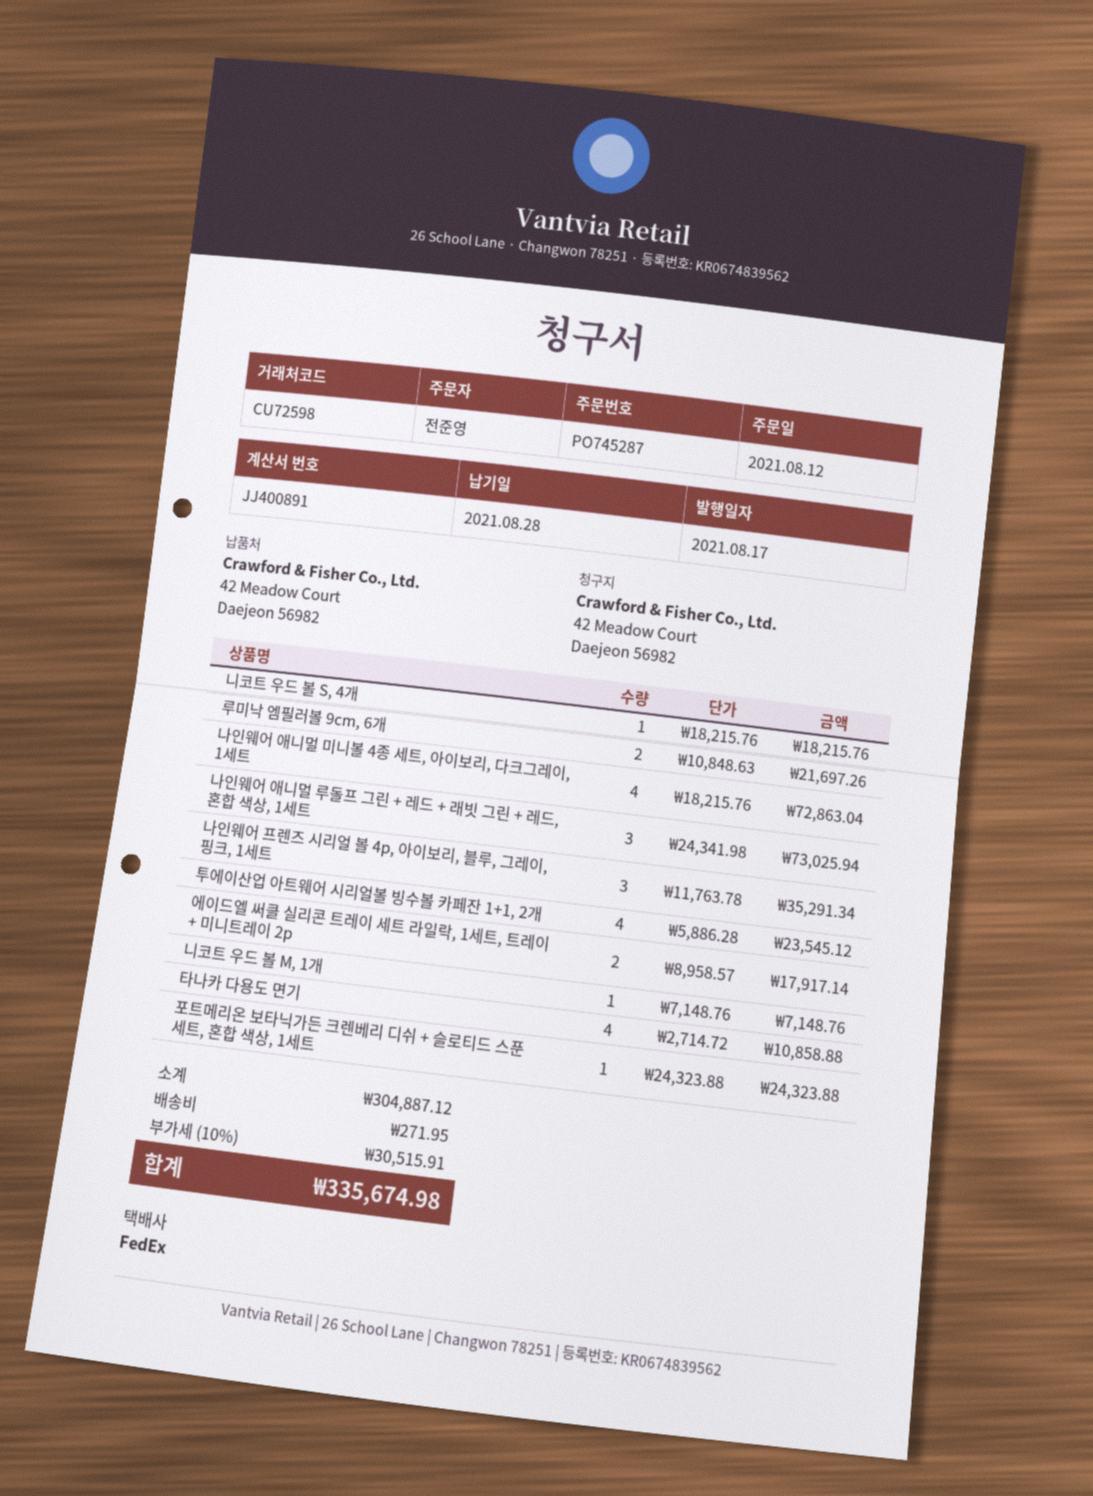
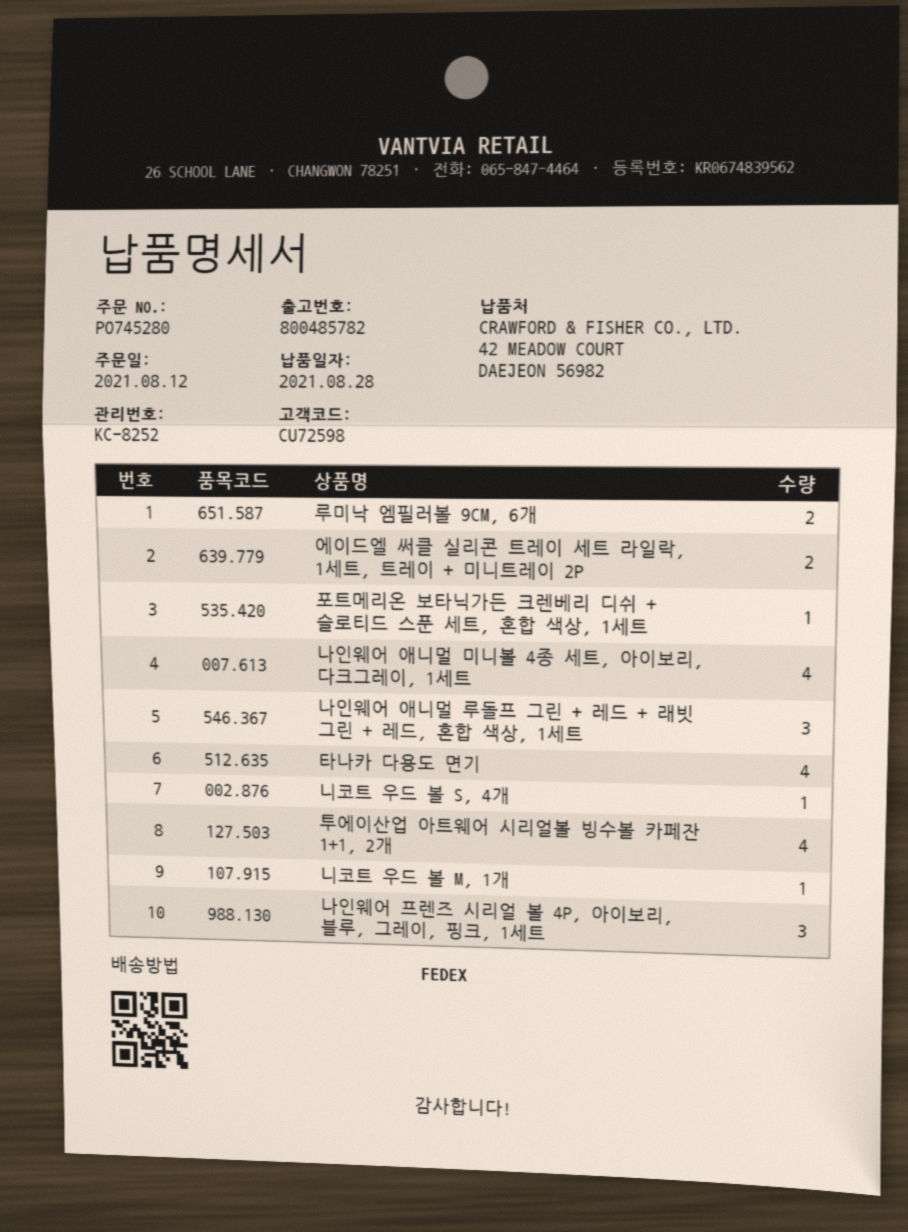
order number: PO745287 -> PO745280

